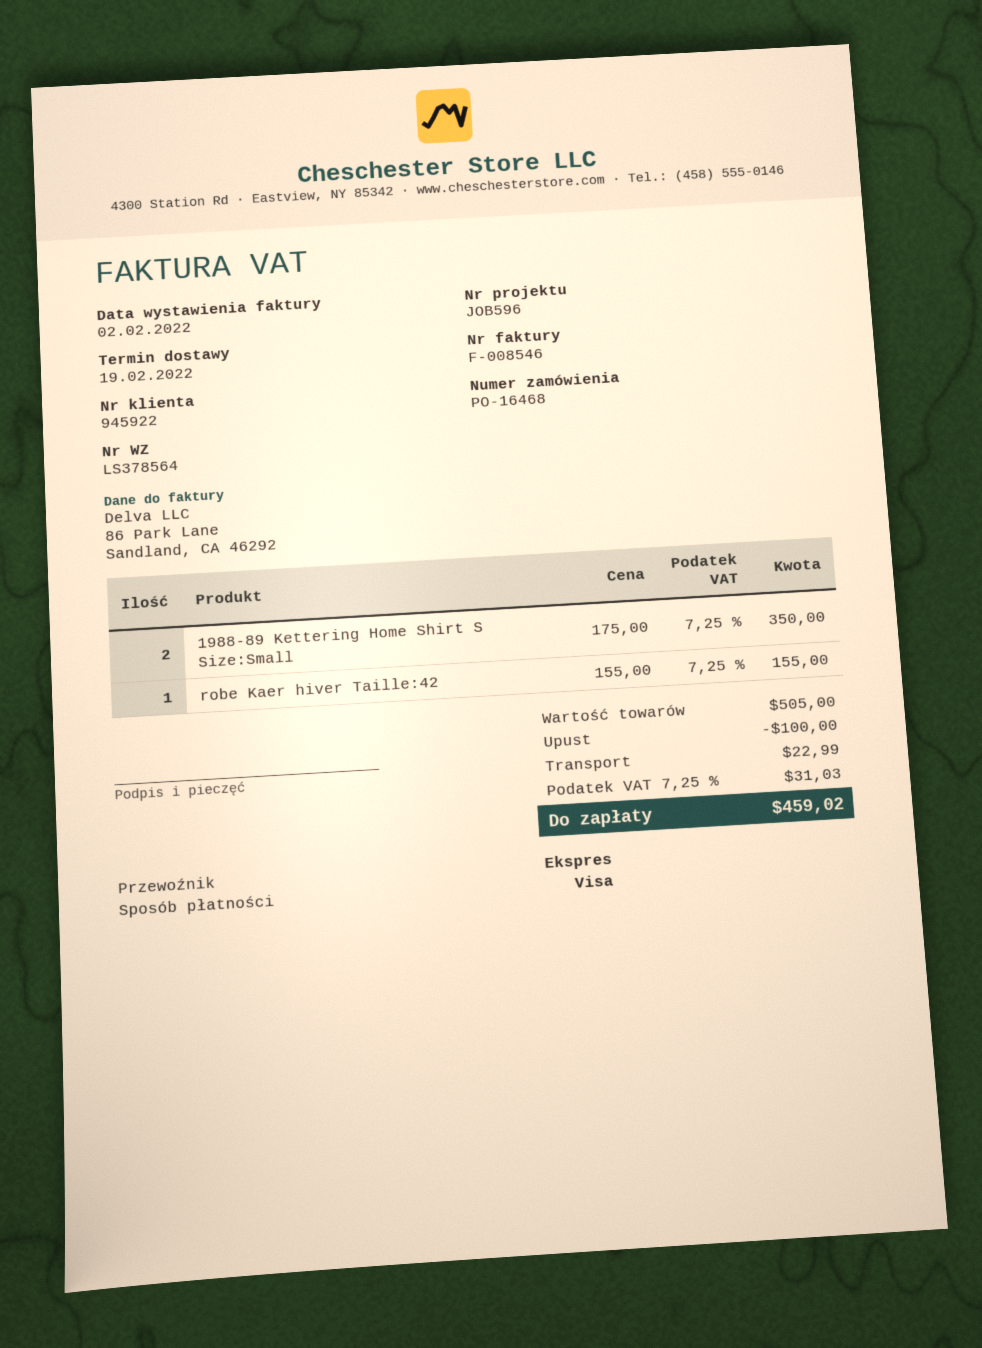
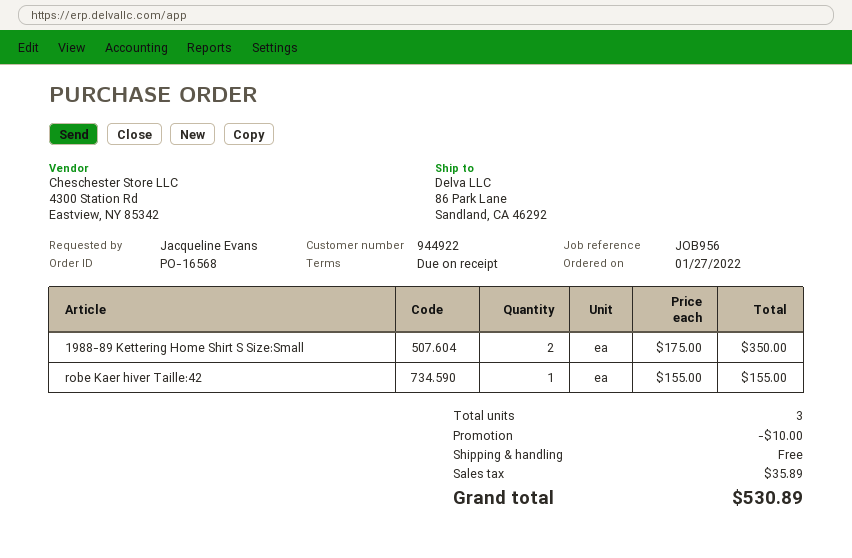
order number: PO-16468 -> PO-16568
customer number: 945922 -> 944922
reference: JOB596 -> JOB956
discount: 100.00 -> 10.00
shipping: 22.99 -> 0.00
tax: 31.03 -> 35.89
total: 459.02 -> 530.89

